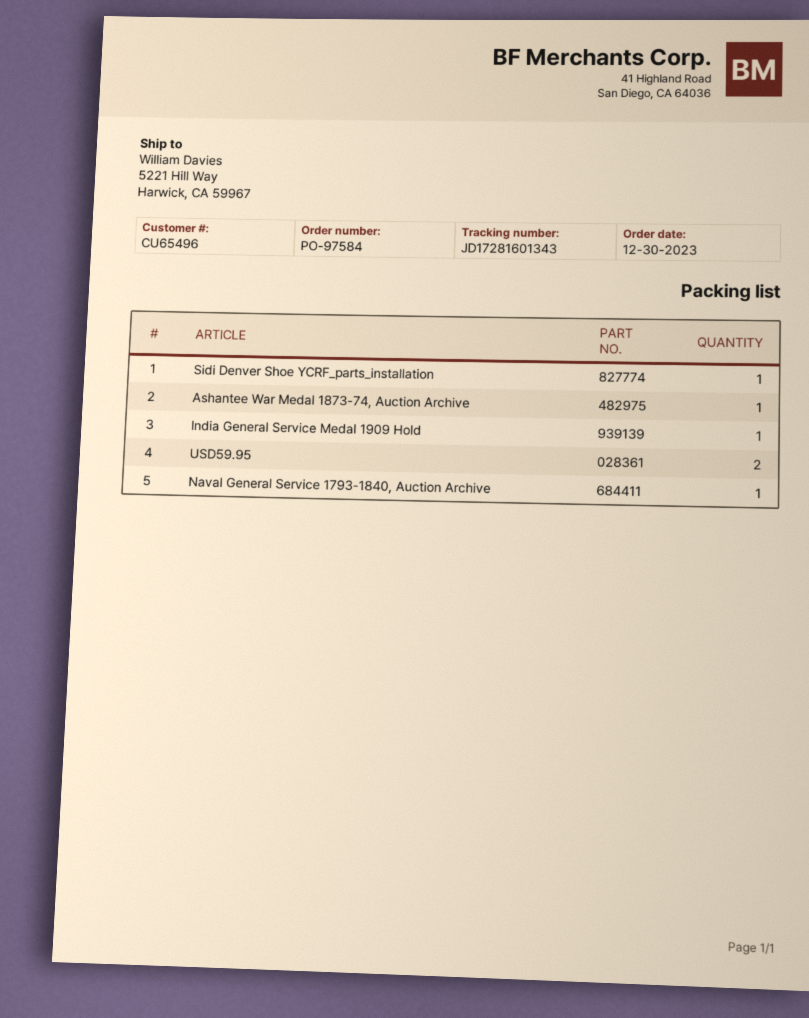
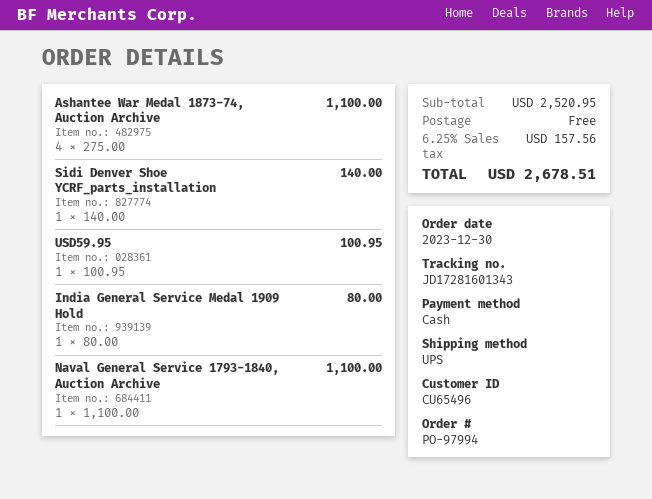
order number: PO-97584 -> PO-97994
Ashantee War Medal 1873-74, Auction Archive: 1 -> 4
USD59.95: 2 -> 1

